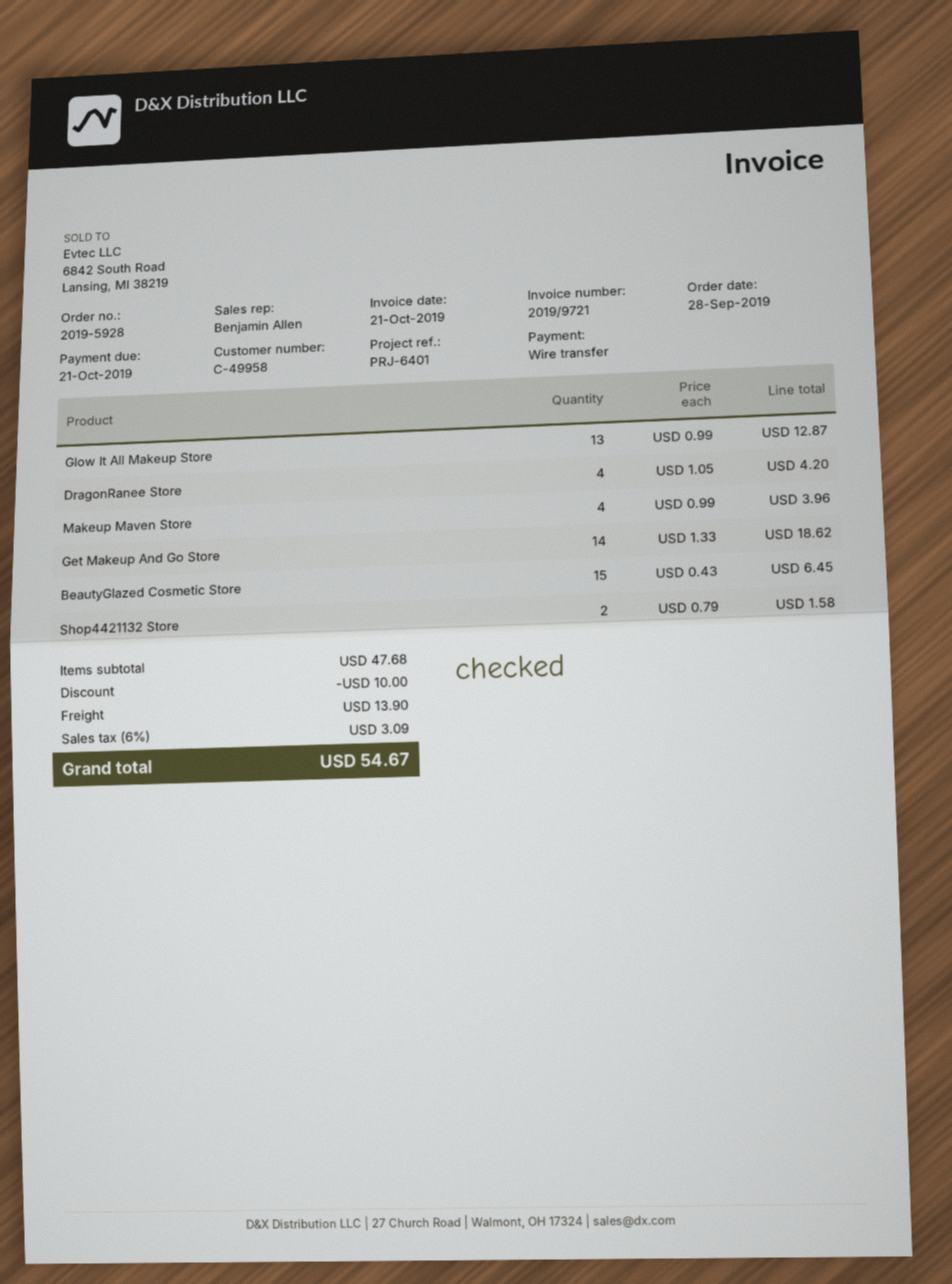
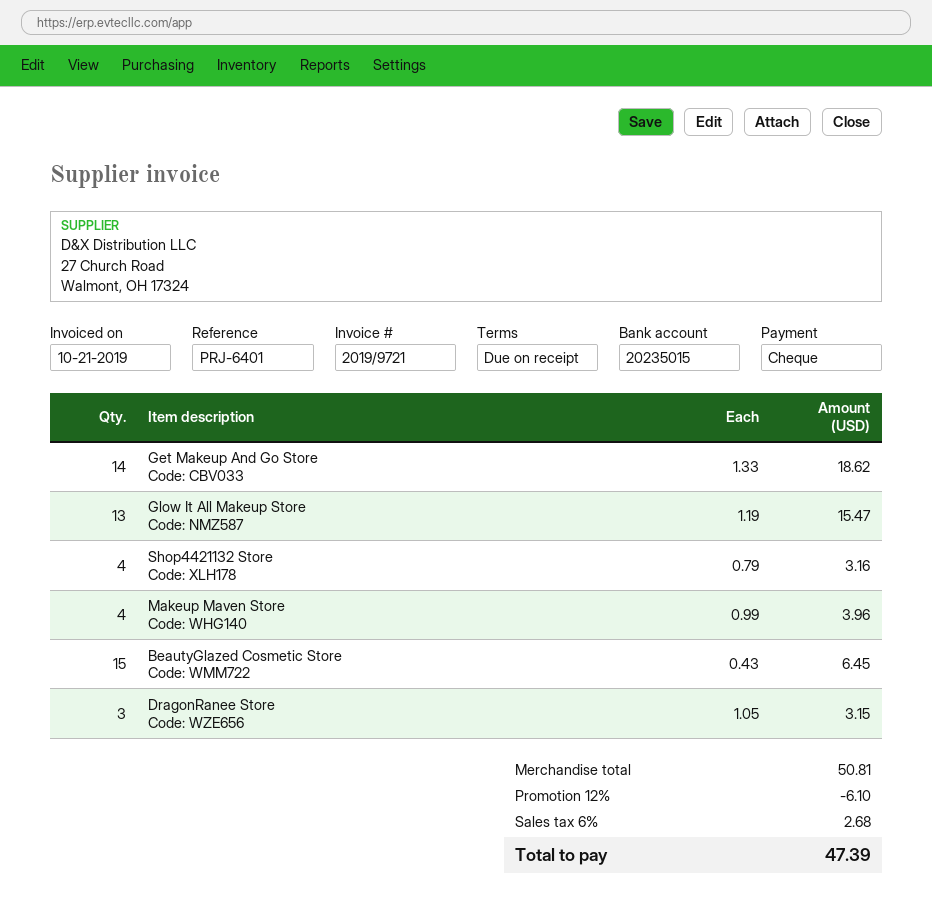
payment method: bank transfer -> cheque
Glow It All Makeup Store: 13 x 0.99 = 12.87 -> 13 x 1.19 = 15.47
DragonRanee Store: 4 x 1.05 = 4.20 -> 3 x 1.05 = 3.15
Shop4421132 Store: 2 x 0.79 = 1.58 -> 4 x 0.79 = 3.16
subtotal: 47.68 -> 50.81
discount: 10.00 -> 6.10
shipping: 13.90 -> none
tax: 6% = 3.09 -> 6% = 2.68
total: 54.67 -> 47.39

